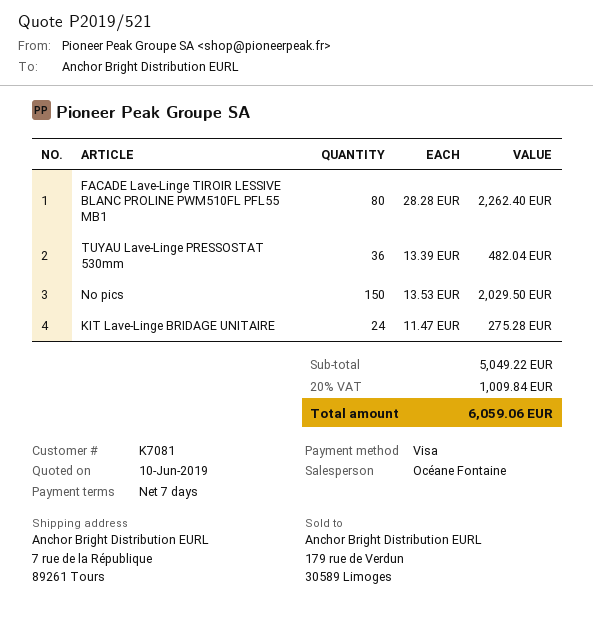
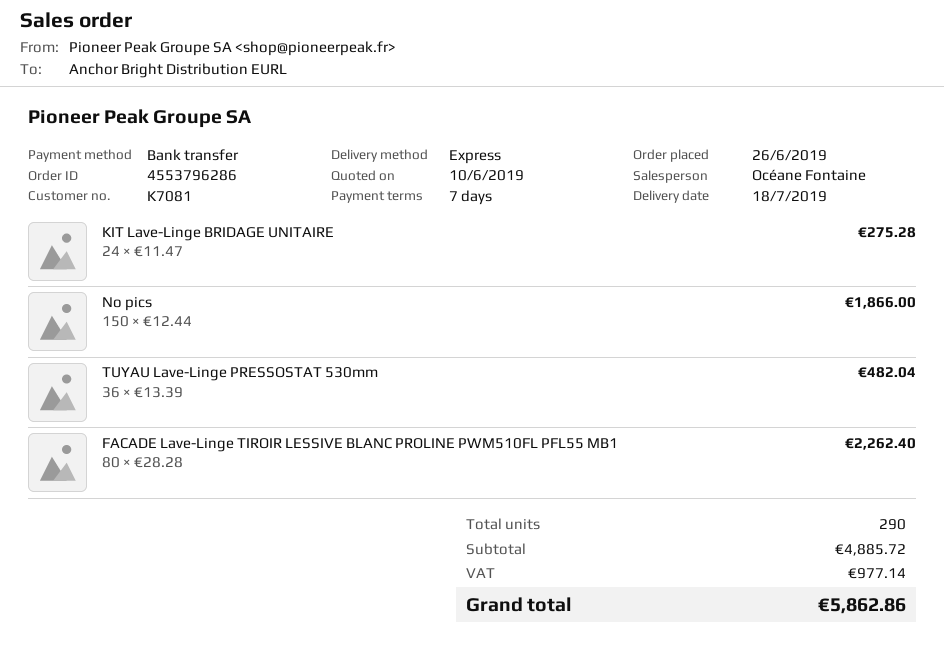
payment method: Visa -> bank transfer
No pics: 150 x 13.53 = 2029.50 -> 150 x 12.44 = 1866.00
subtotal: 5049.22 -> 4885.72
tax: 1009.84 -> 977.14
total: 6059.06 -> 5862.86

